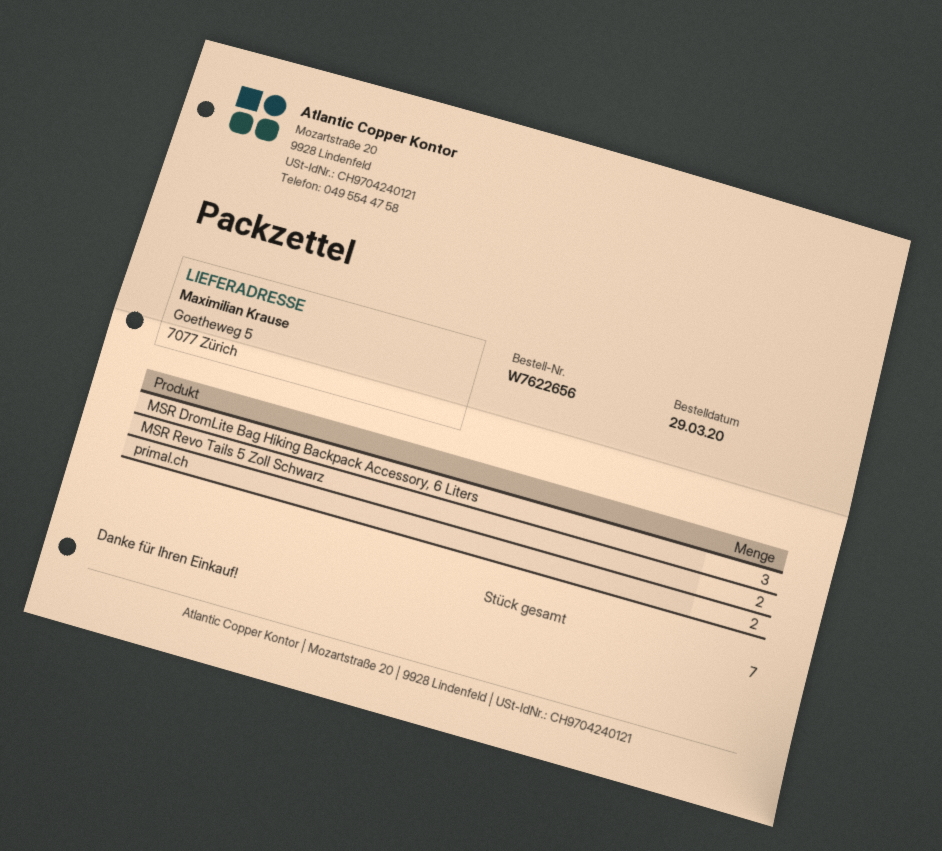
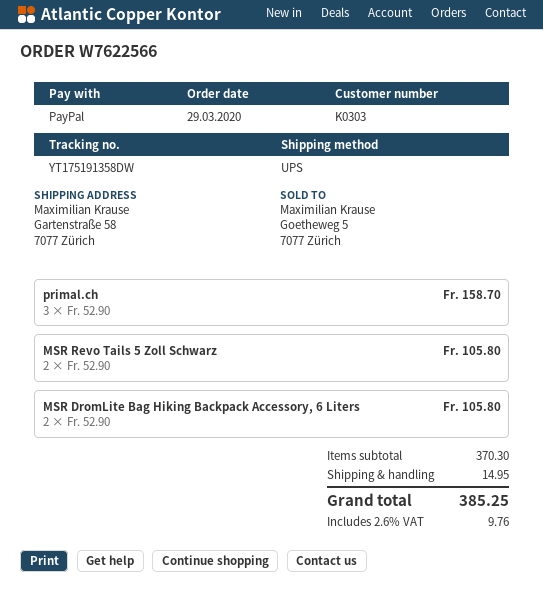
order number: W7622656 -> W7622566
ship to: Goetheweg 5, 7077 Zürich -> Gartenstraße 58, 7077 Zürich
MSR DromLite Bag Hiking Backpack Accessory, 6 Liters: 3 -> 2
primal.ch: 2 -> 3

